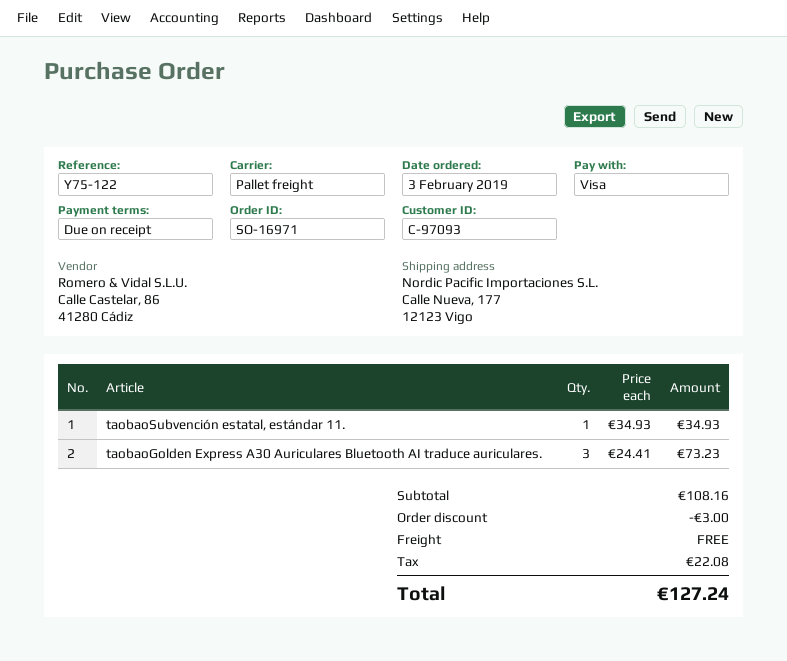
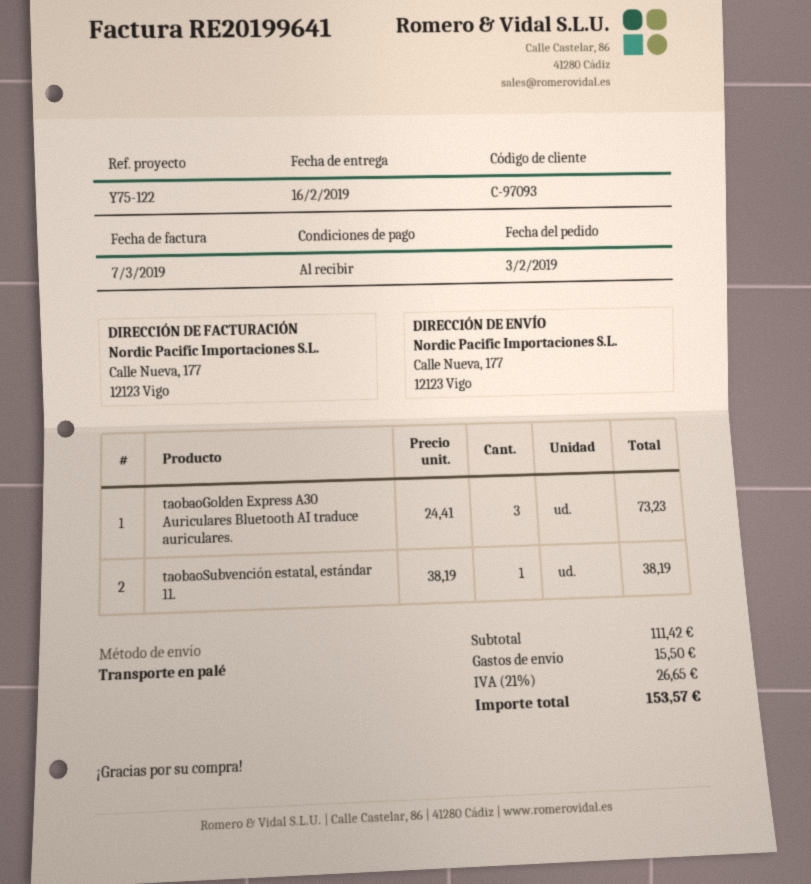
taobaoSubvención estatal, estándar 11.: 1 x 34.93 = 34.93 -> 1 x 38.19 = 38.19
subtotal: 108.16 -> 111.42
discount: 3.00 -> none
shipping: 0.00 -> 15.50
tax: 22.08 -> 26.65
total: 127.24 -> 153.57

